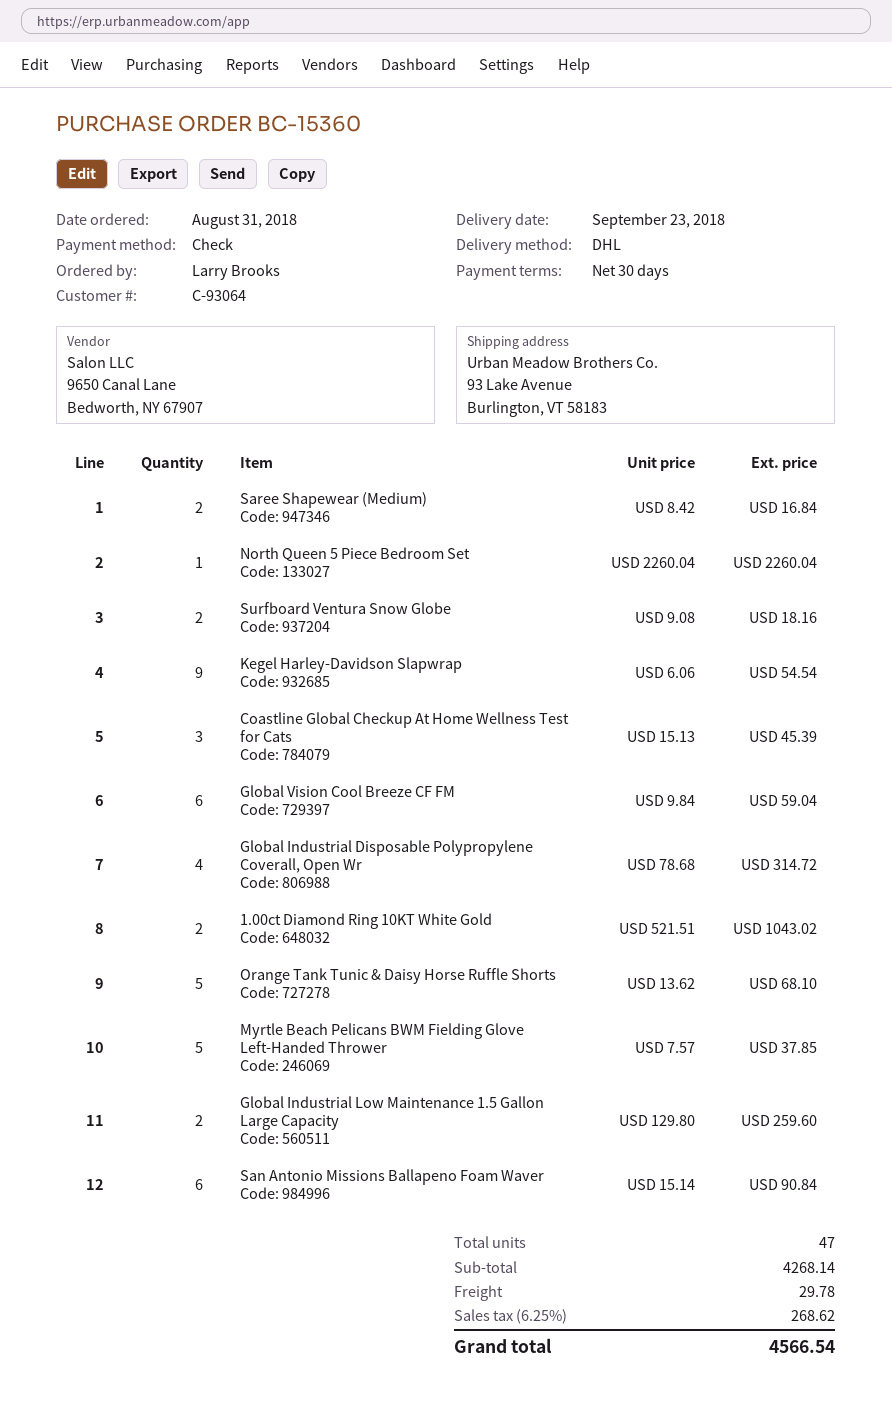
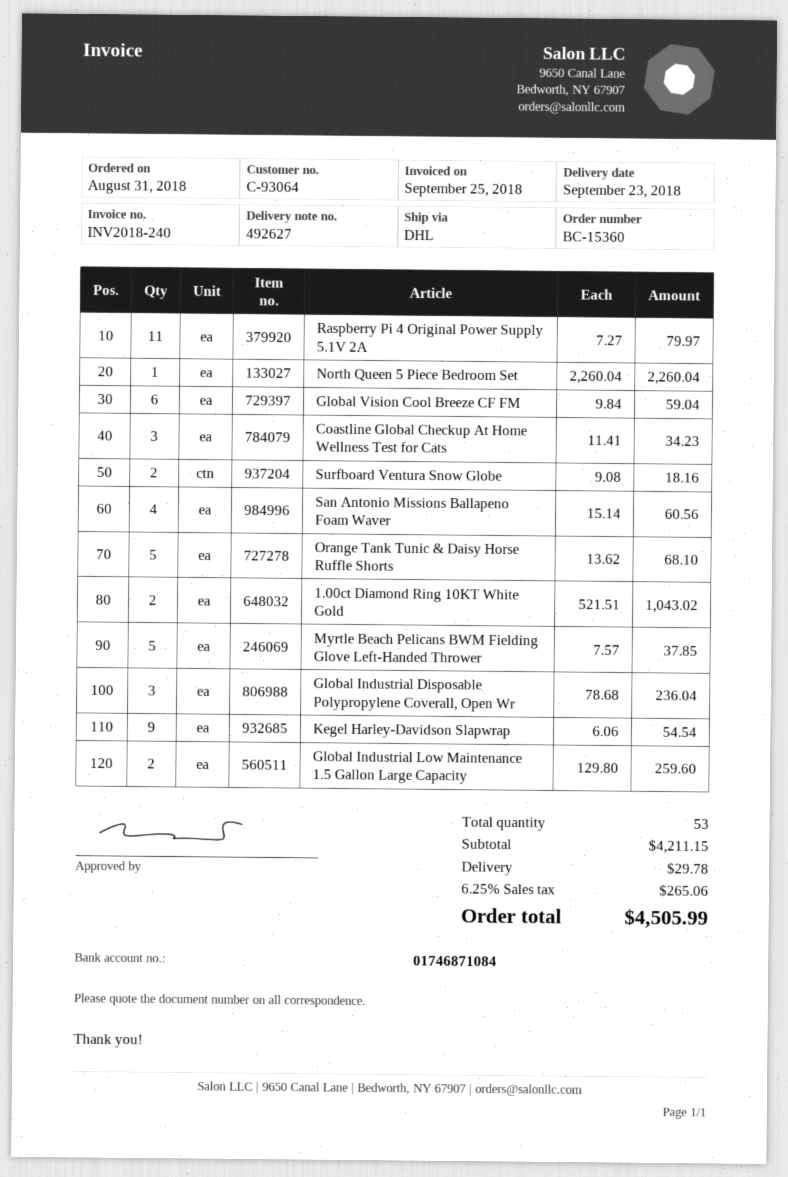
Saree Shapewear (Medium): 2 x 8.42 = 16.84 -> none
Coastline Global Checkup At Home Wellness Test for Cats: 3 x 15.13 = 45.39 -> 3 x 11.41 = 34.23
Global Industrial Disposable Polypropylene Coverall, Open Wr: 4 x 78.68 = 314.72 -> 3 x 78.68 = 236.04
San Antonio Missions Ballapeno Foam Waver: 6 x 15.14 = 90.84 -> 4 x 15.14 = 60.56
Raspberry Pi 4 Original Power Supply 5.1V 2A: none -> 11 x 7.27 = 79.97
total quantity: 47 -> 53
subtotal: 4268.14 -> 4211.15
tax: 6.25% = 268.62 -> 6.25% = 265.06
total: 4566.54 -> 4505.99

